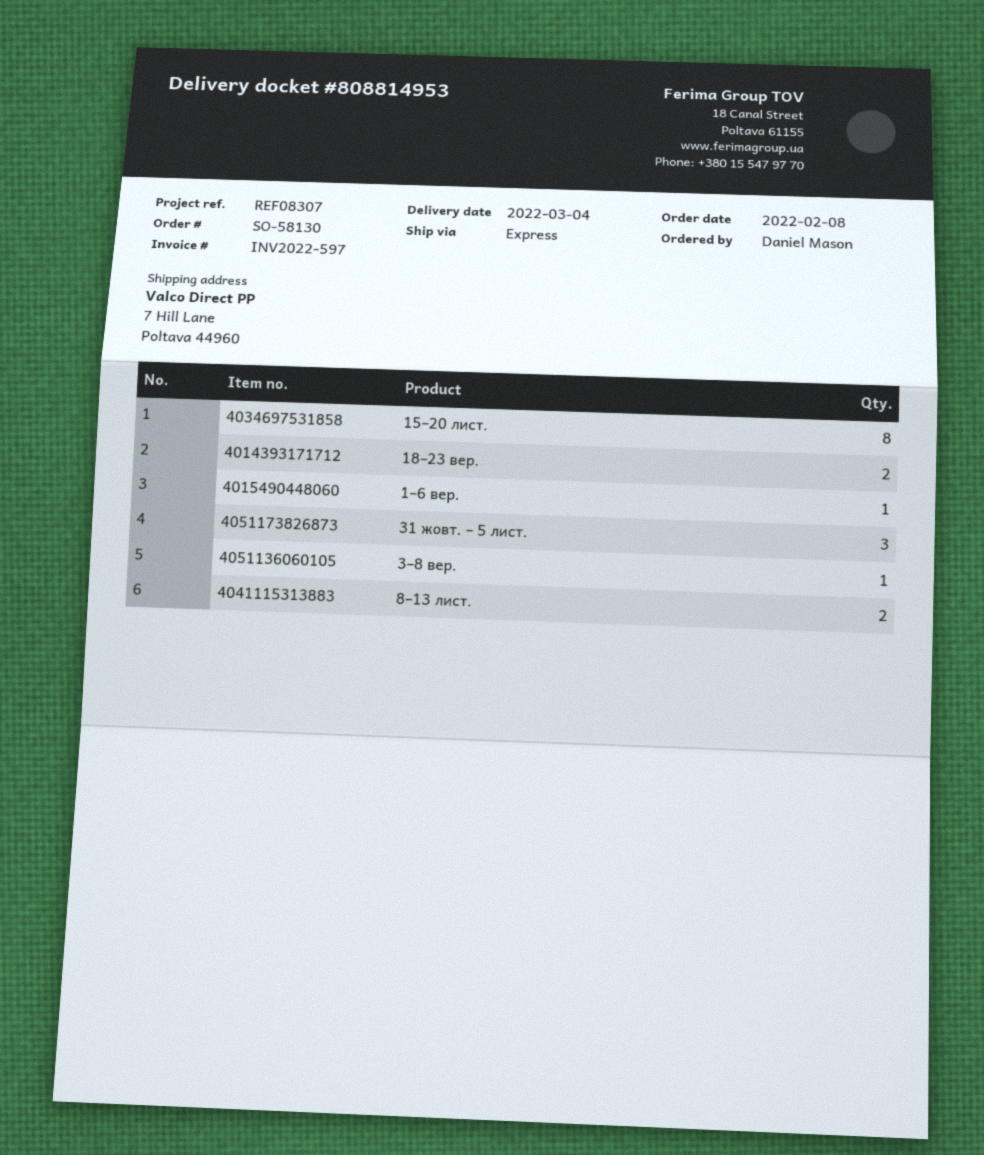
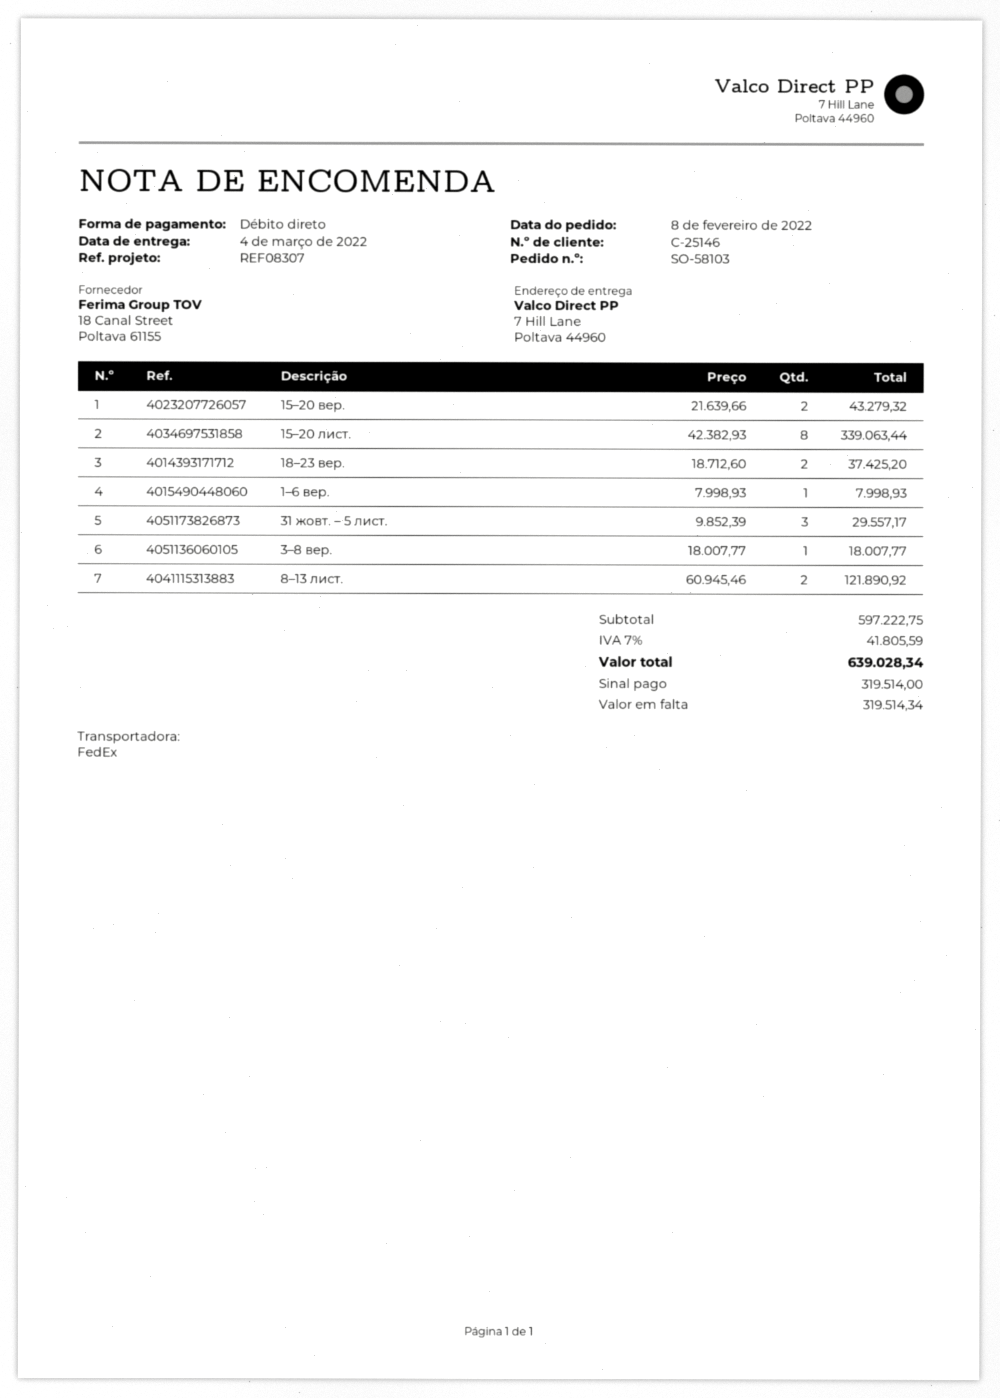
order number: SO-58130 -> SO-58103
shipping method: express -> FedEx
15–20 вер.: none -> 2

